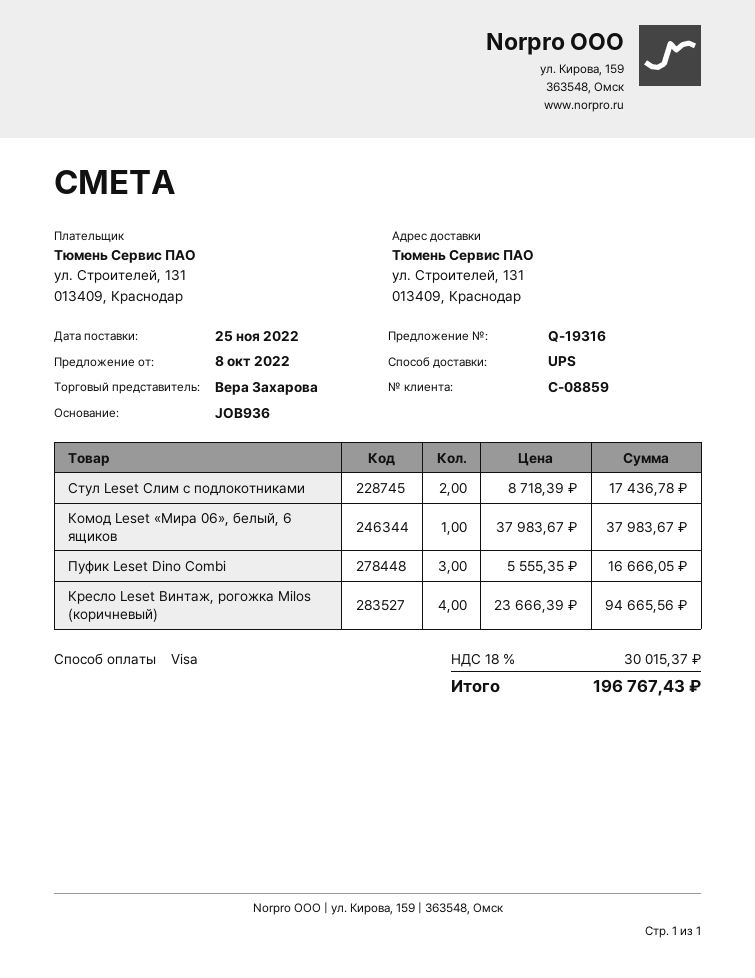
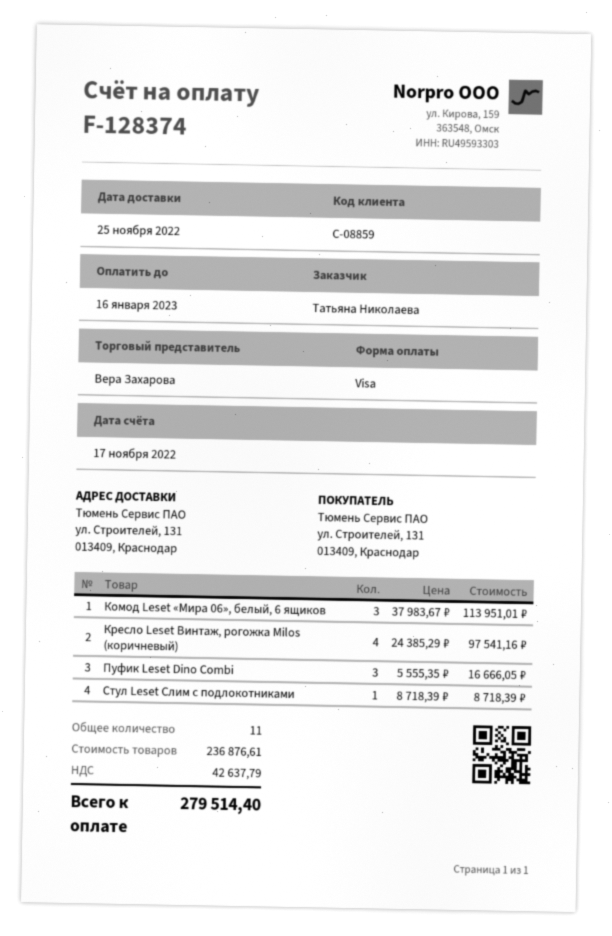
Стул Leset Слим с подлокотниками: 2 x 8718.39 = 17436.78 -> 1 x 8718.39 = 8718.39
Комод Leset «Мира 06», белый, 6 ящиков: 1 x 37983.67 = 37983.67 -> 3 x 37983.67 = 113951.01
Кресло Leset Винтаж, рогожка Milos (коричневый): 4 x 23666.39 = 94665.56 -> 4 x 24385.29 = 97541.16
tax: 30015.37 -> 42637.79
total: 196767.43 -> 279514.40

